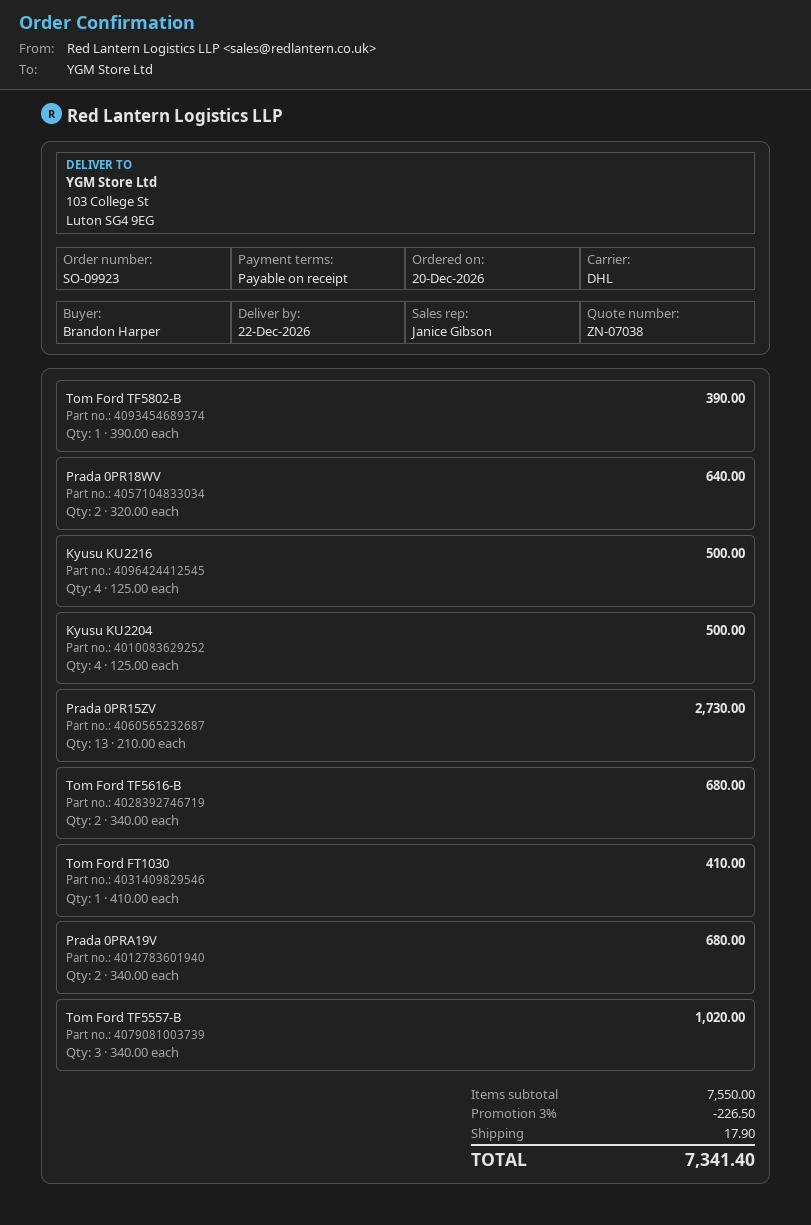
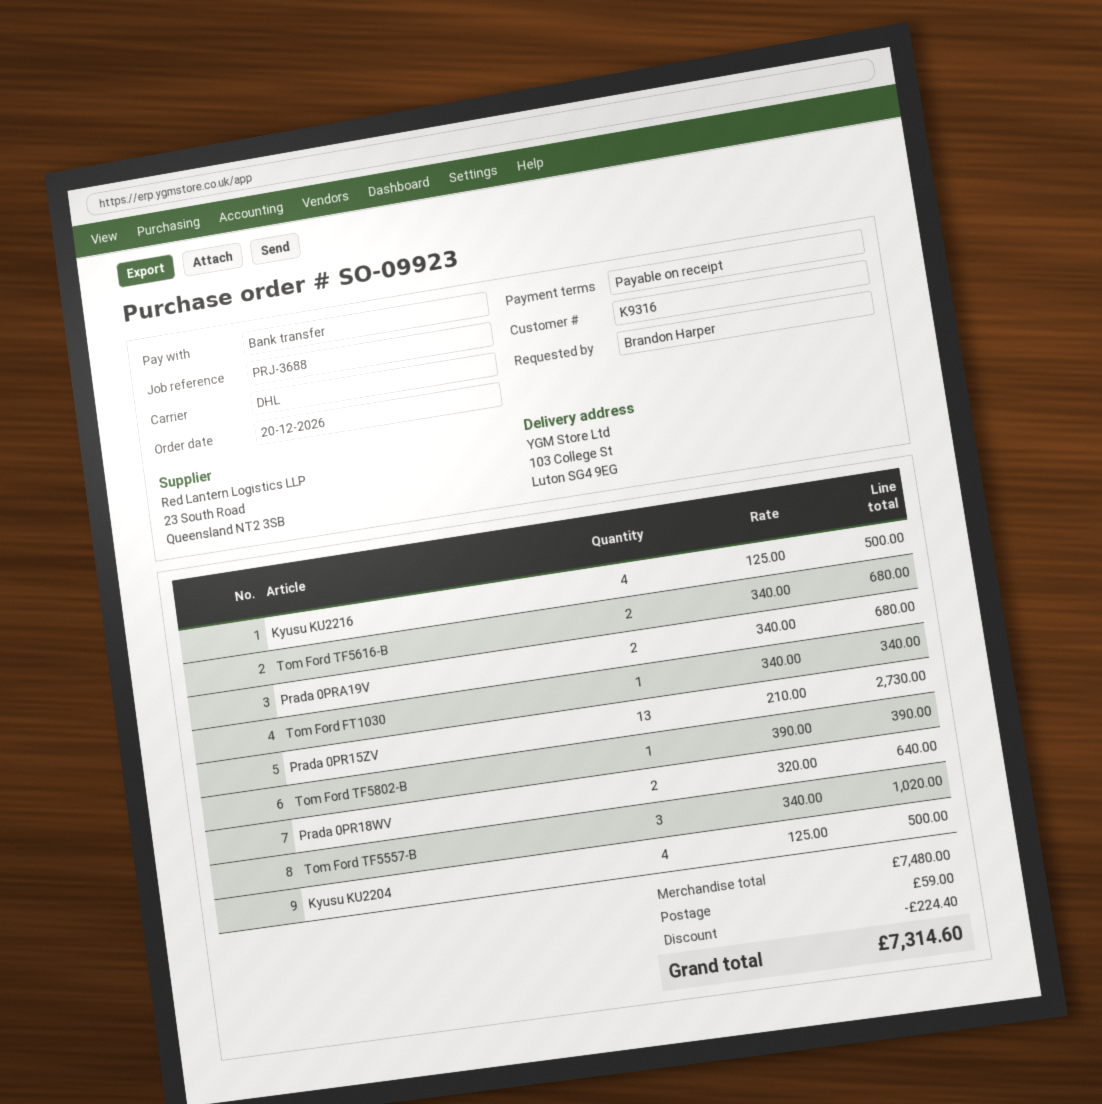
Tom Ford FT1030: 1 x 410.00 = 410.00 -> 1 x 340.00 = 340.00
subtotal: 7550.00 -> 7480.00
discount: 226.50 -> 224.40
shipping: 17.90 -> 59.00
total: 7341.40 -> 7314.60

